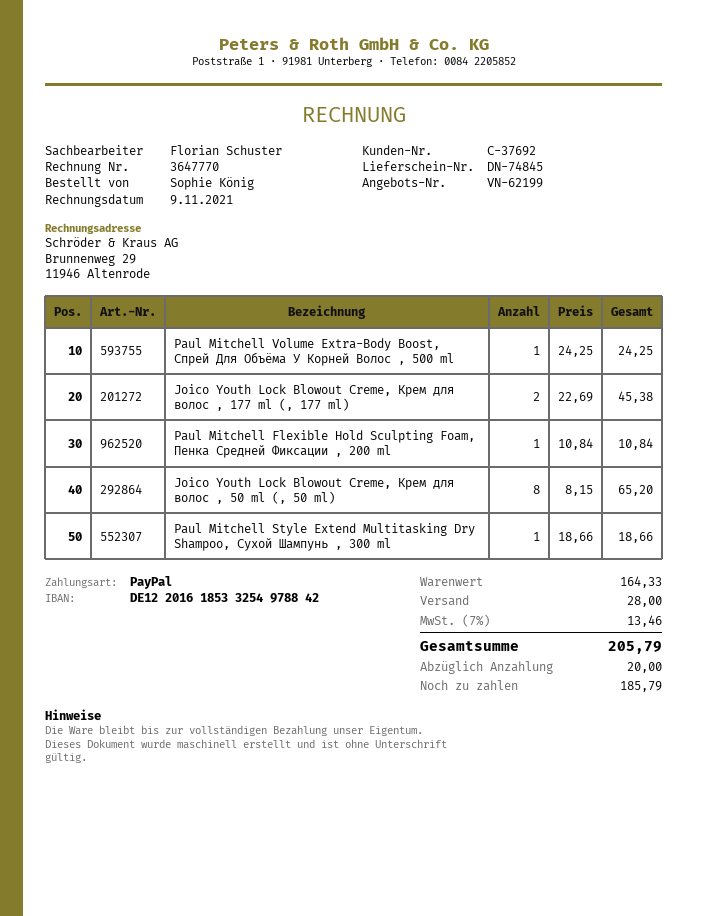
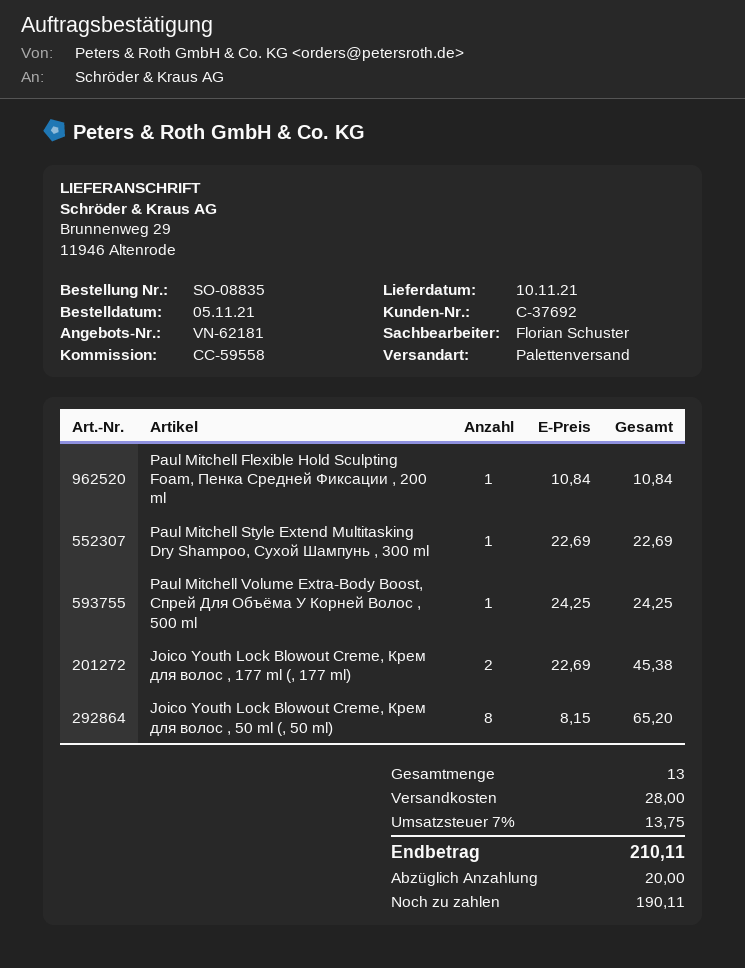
quote number: VN-62199 -> VN-62181
Paul Mitchell Style Extend Multitasking Dry Shampoo, Сухой Шампунь , 300 ml: 1 x 18.66 = 18.66 -> 1 x 22.69 = 22.69
tax: 7% = 13.46 -> 7% = 13.75
total: 205.79 -> 210.11
balance: 185.79 -> 190.11

